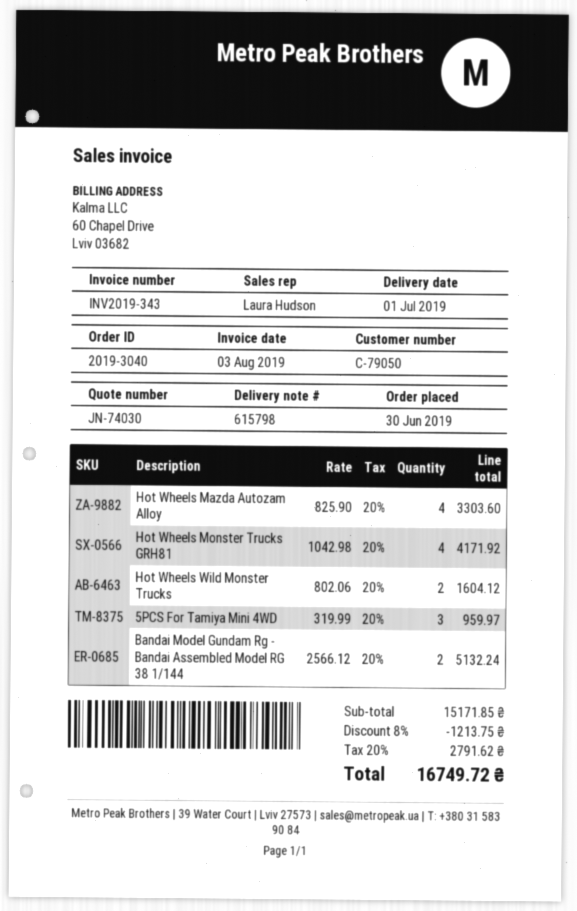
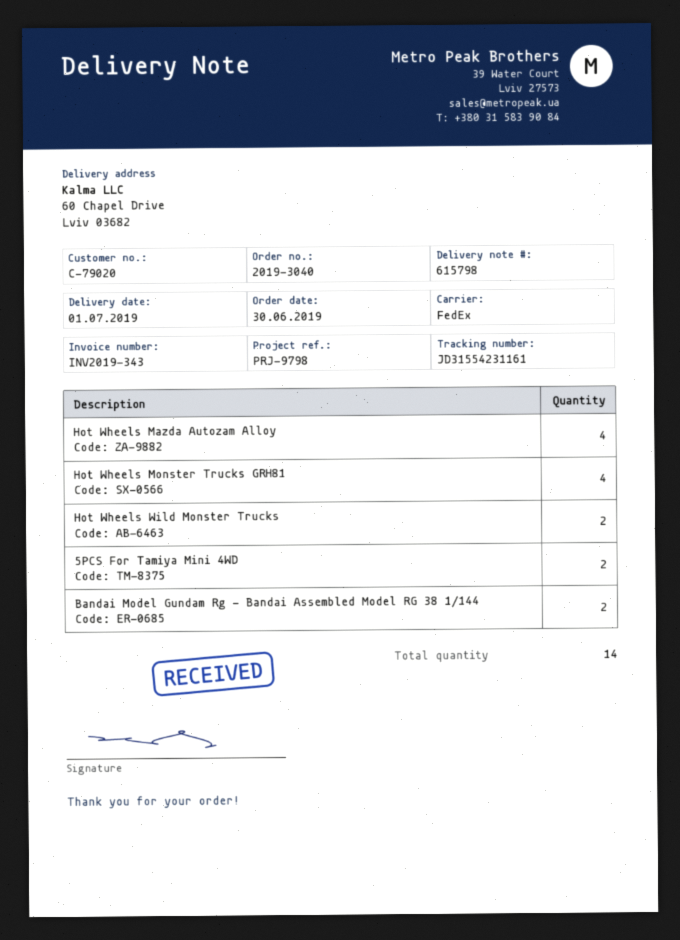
customer number: C-79050 -> C-79020
5PCS For Tamiya Mini 4WD: 3 -> 2

